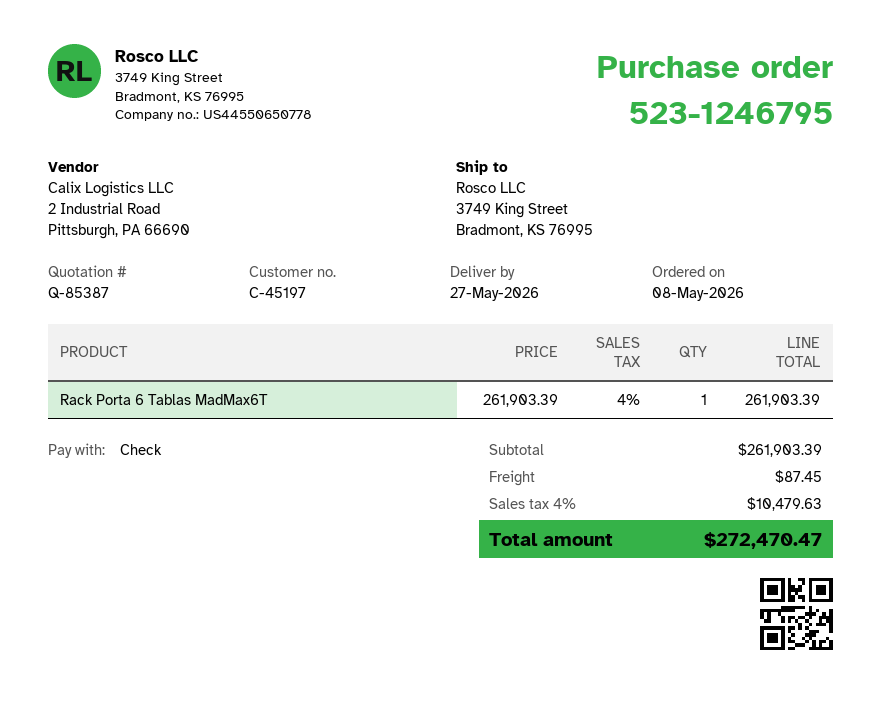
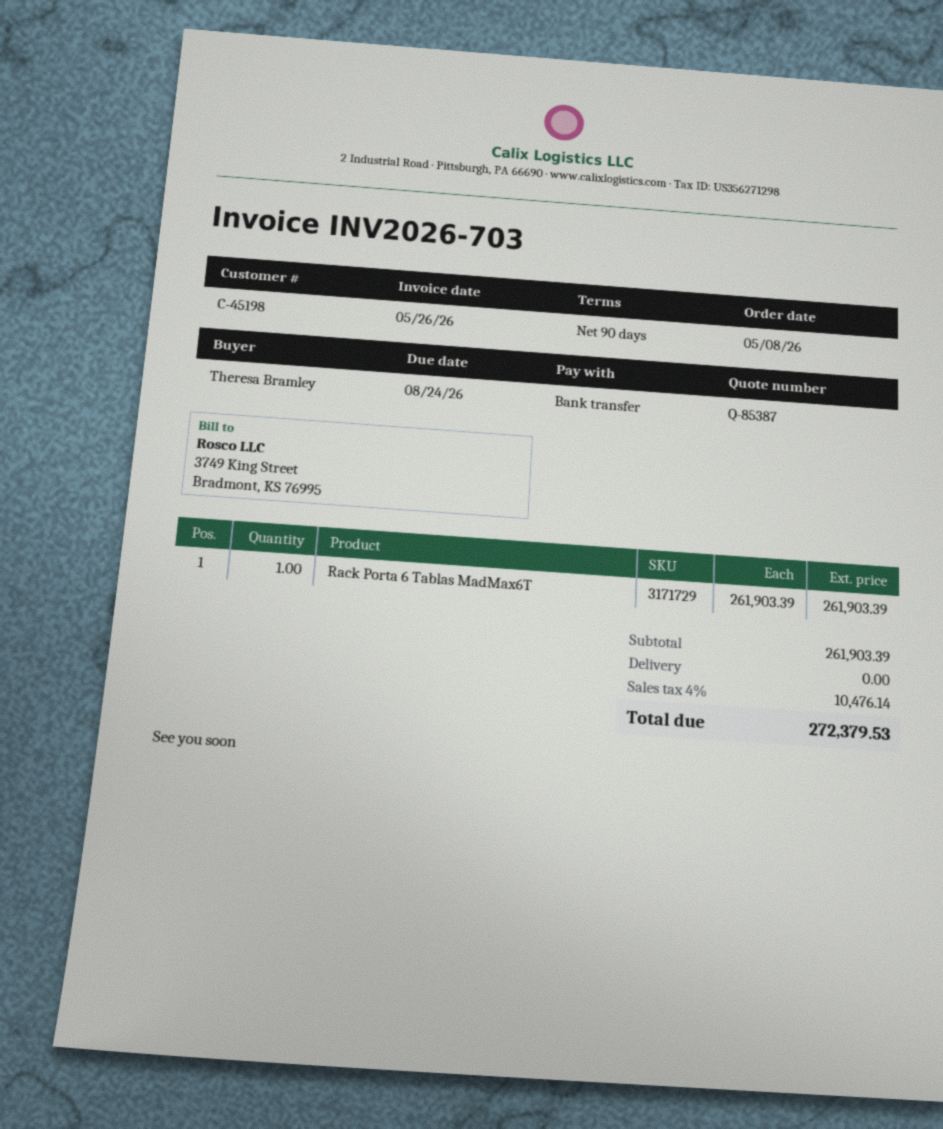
customer number: C-45197 -> C-45198
payment method: cheque -> bank transfer
shipping: 87.45 -> 0.00
tax: 4% = 10479.63 -> 4% = 10476.14
total: 272470.47 -> 272379.53

